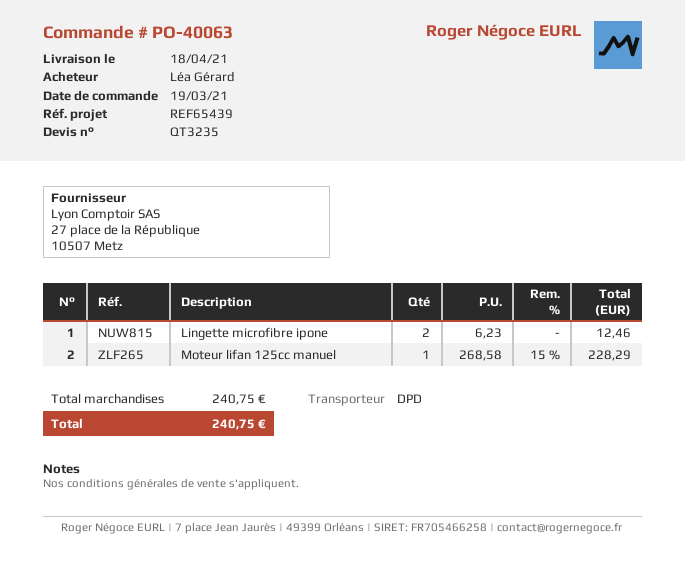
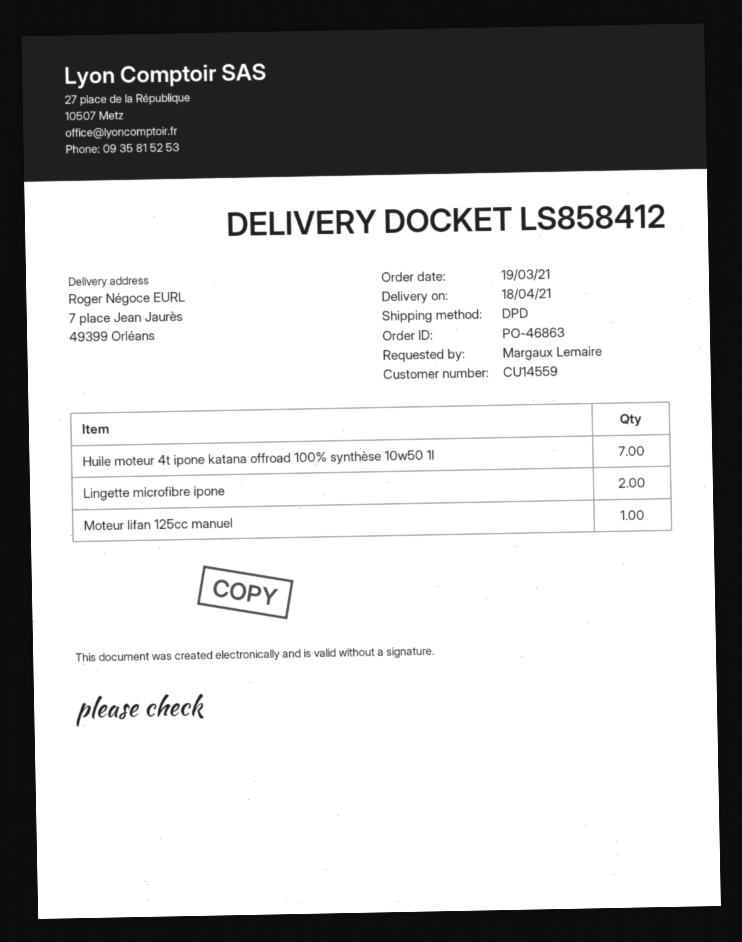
order number: PO-40063 -> PO-46863
ordered by: Léa Gérard -> Margaux Lemaire
Huile moteur 4t ipone katana offroad 100% synthèse 10w50 1l: none -> 7

